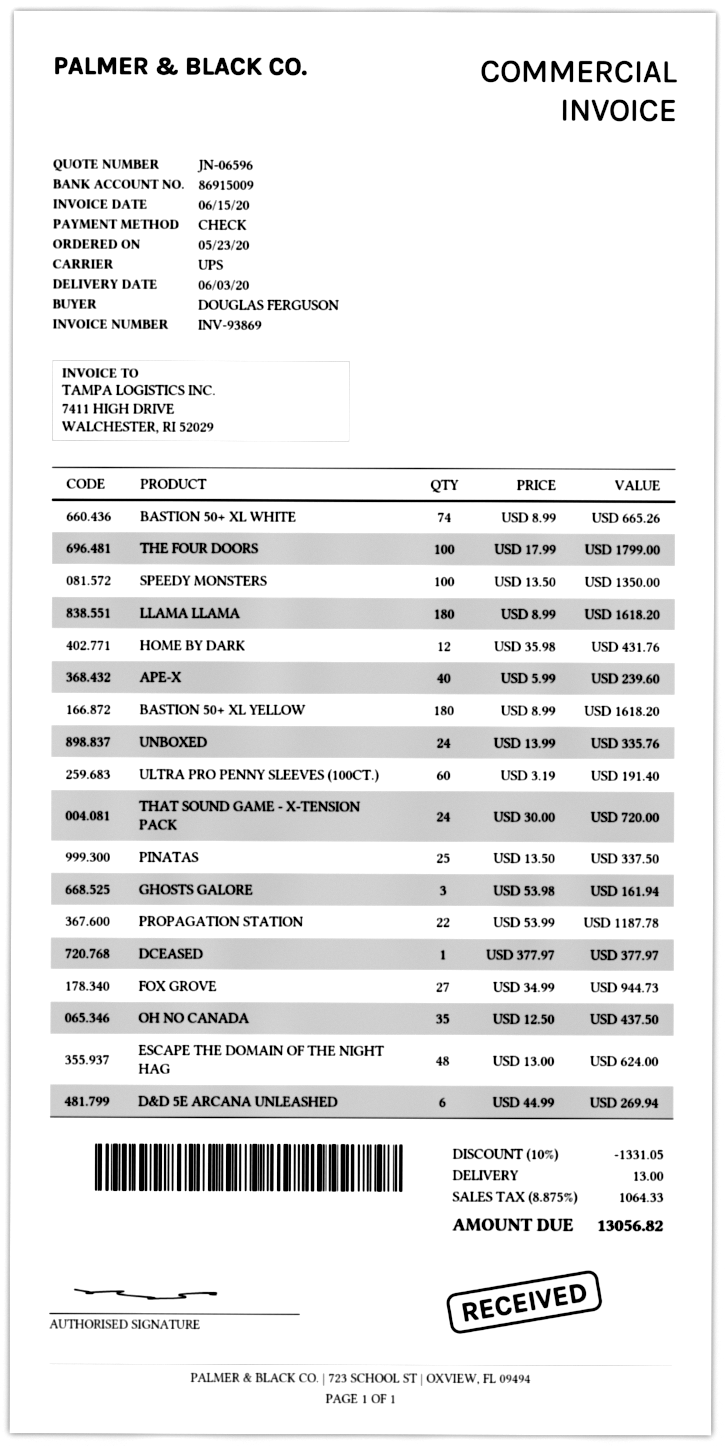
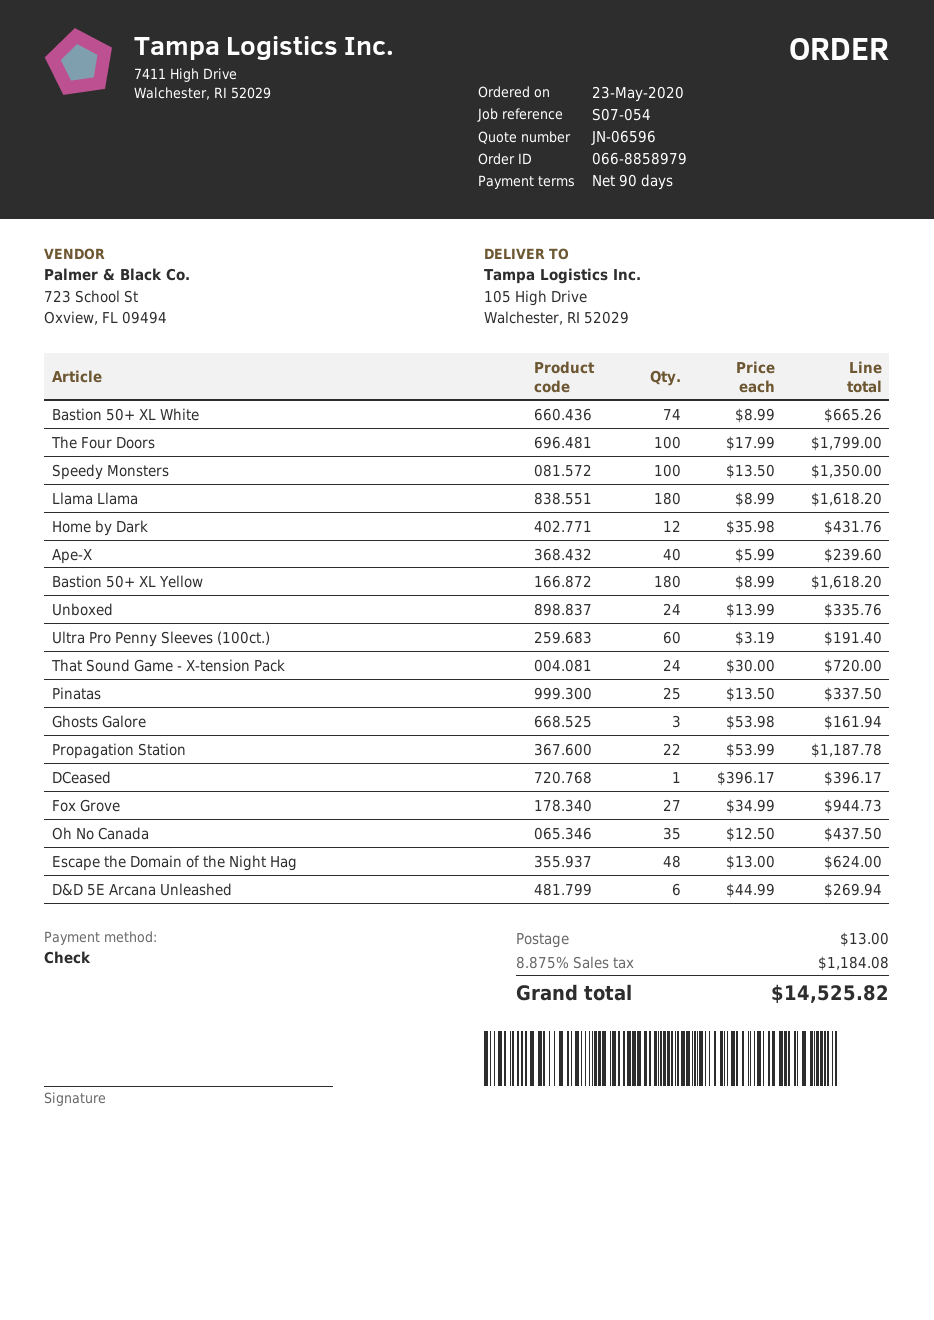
DCEASED: 1 x 377.97 = 377.97 -> 1 x 396.17 = 396.17
discount: 10% = 1331.05 -> none
tax: 8.875% = 1064.33 -> 8.875% = 1184.08
total: 13056.82 -> 14525.82

